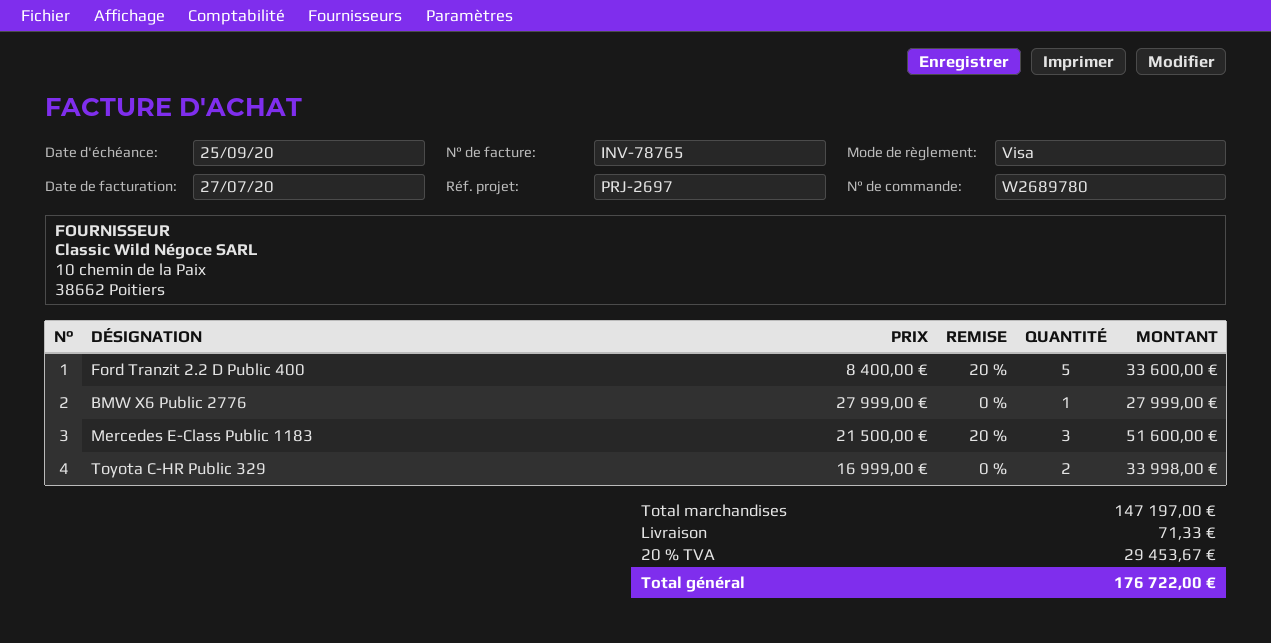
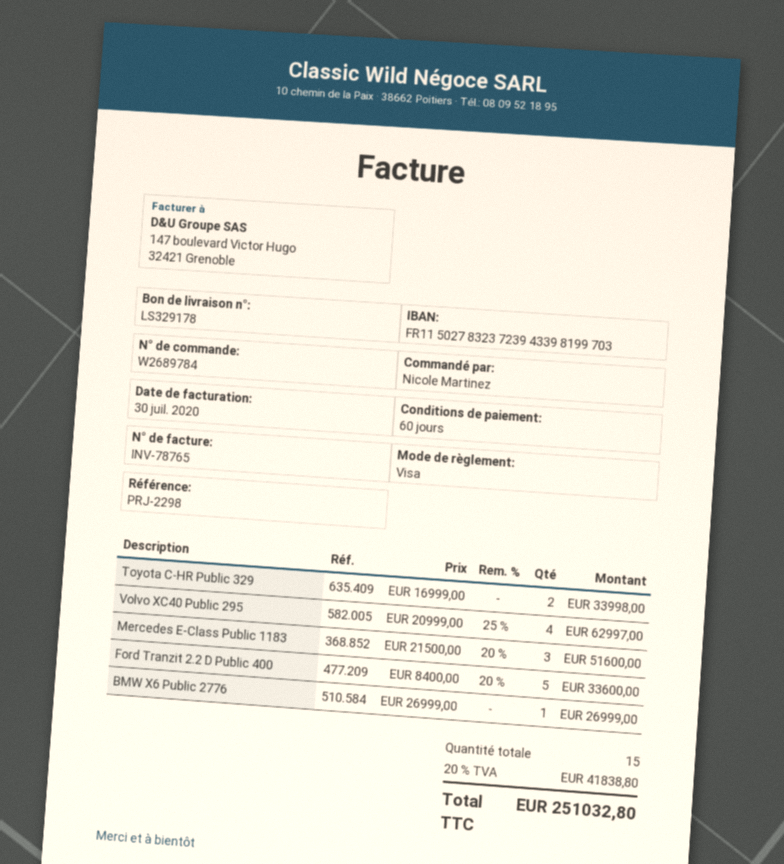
order number: W2689780 -> W2689784
invoice date: 2020-07-27 -> 2020-07-30
reference: PRJ-2697 -> PRJ-2298
BMW X6 Public 2776: 1 x 27999.00 = 27999.00 -> 1 x 26999.00 = 26999.00
Volvo XC40 Public 295: none -> 4 x 20999.00 - 25% = 62997.00
shipping: 71.33 -> none
tax: 20% = 29453.67 -> 20% = 41838.80
total: 176722.00 -> 251032.80

